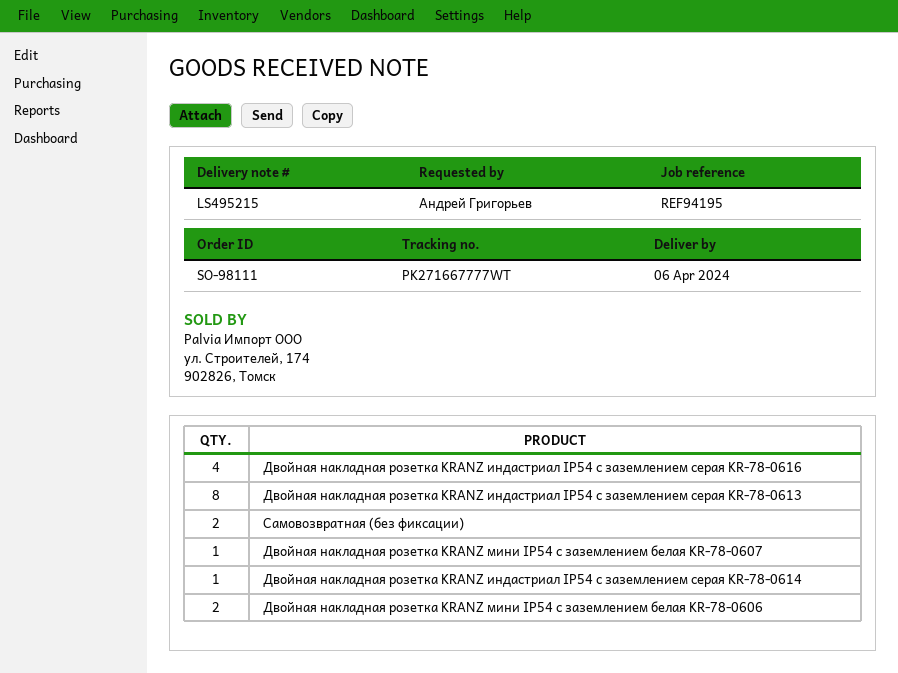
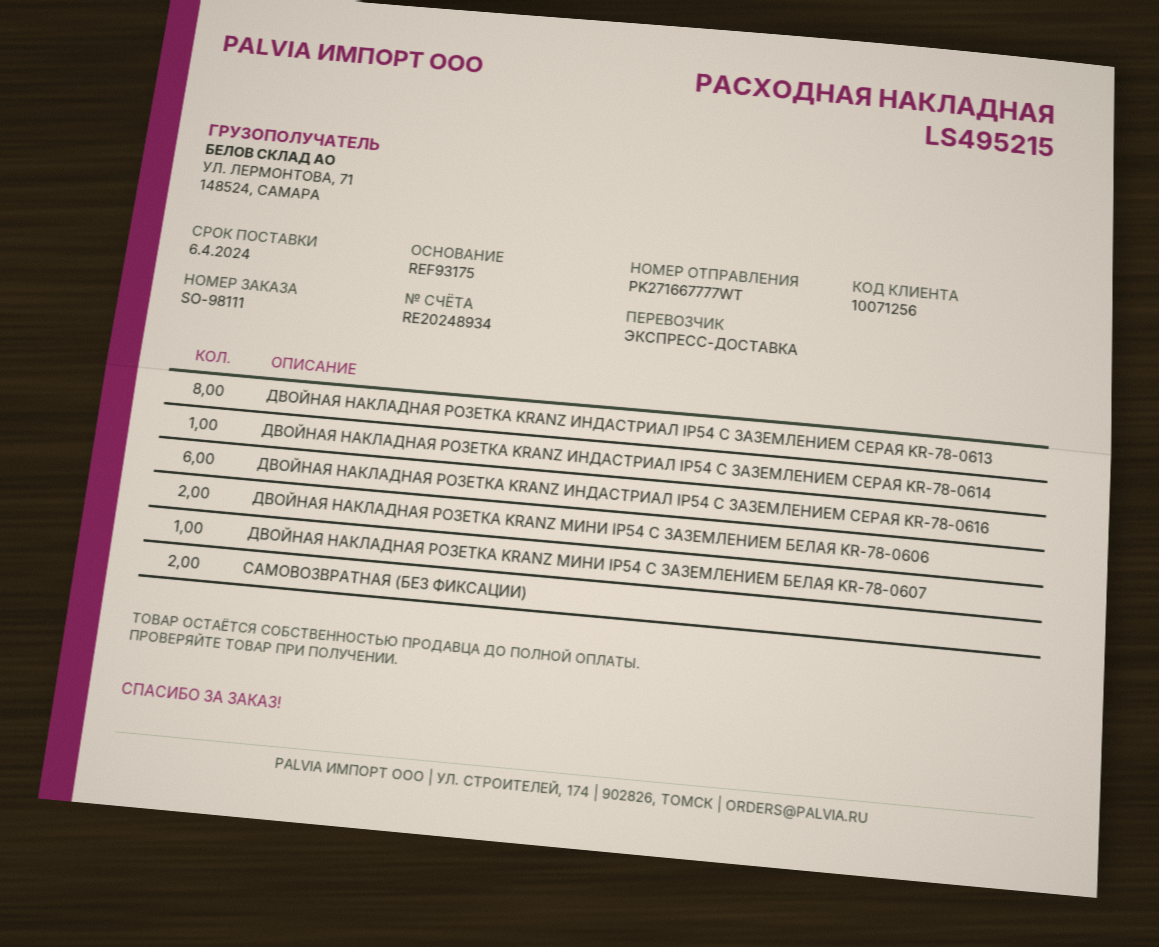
reference: REF94195 -> REF93175
Двойная накладная розетка KRANZ индастриал IP54 с заземлением серая KR-78-0616: 4 -> 6

